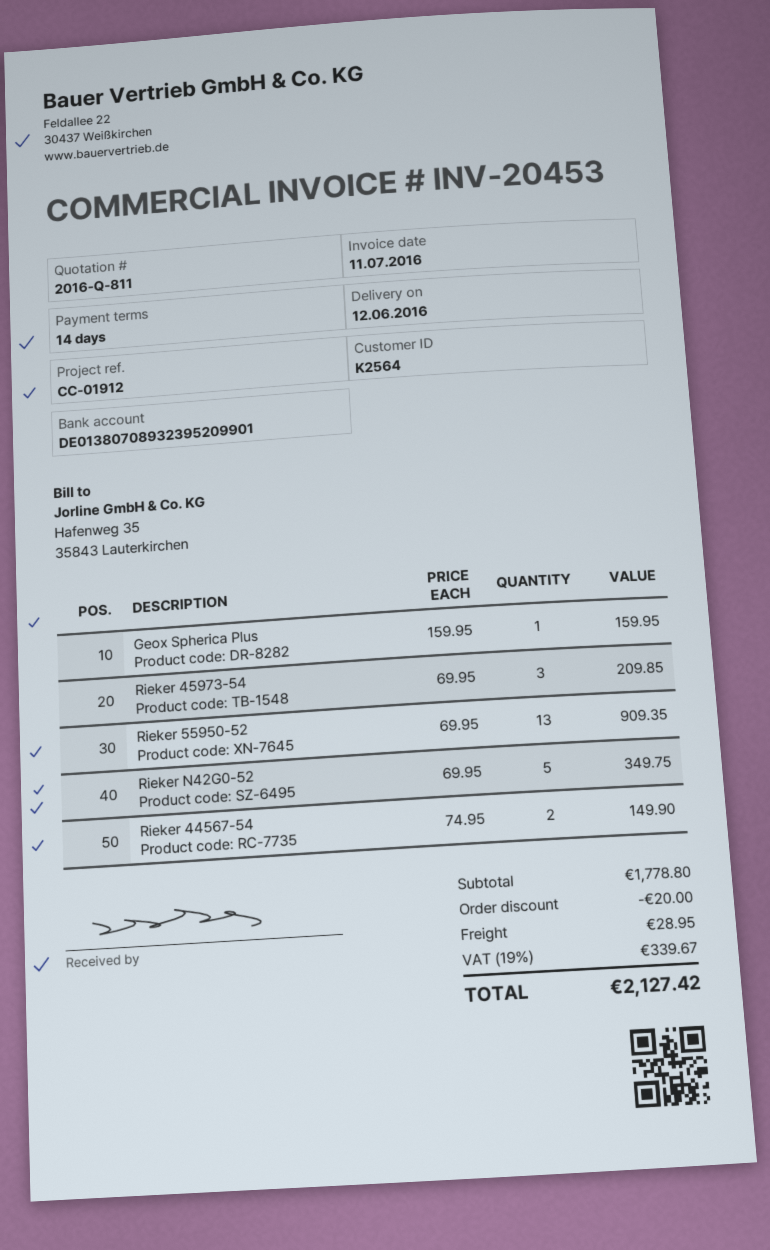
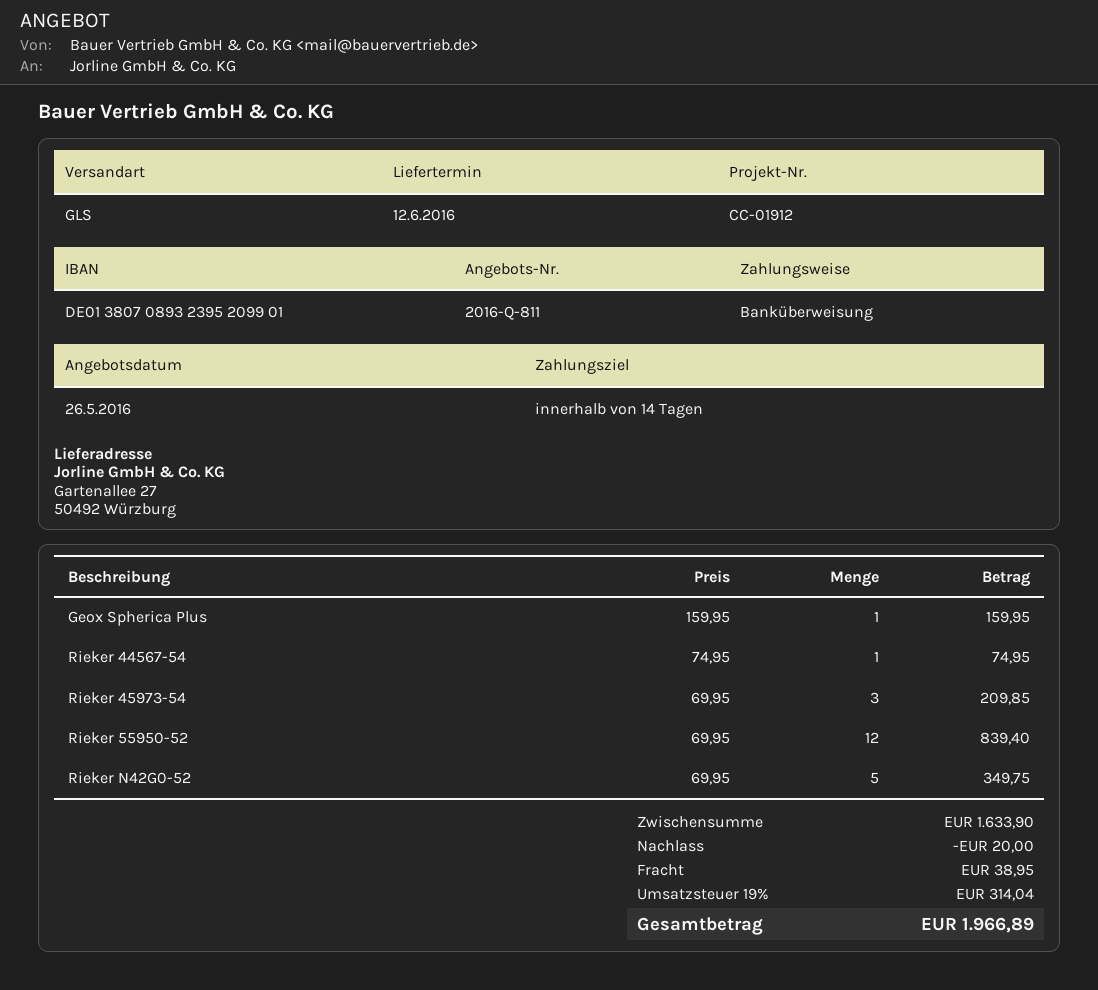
Rieker 55950-52: 13 x 69.95 = 909.35 -> 12 x 69.95 = 839.40
Rieker 44567-54: 2 x 74.95 = 149.90 -> 1 x 74.95 = 74.95
subtotal: 1778.80 -> 1633.90
shipping: 28.95 -> 38.95
tax: 19% = 339.67 -> 19% = 314.04
total: 2127.42 -> 1966.89

